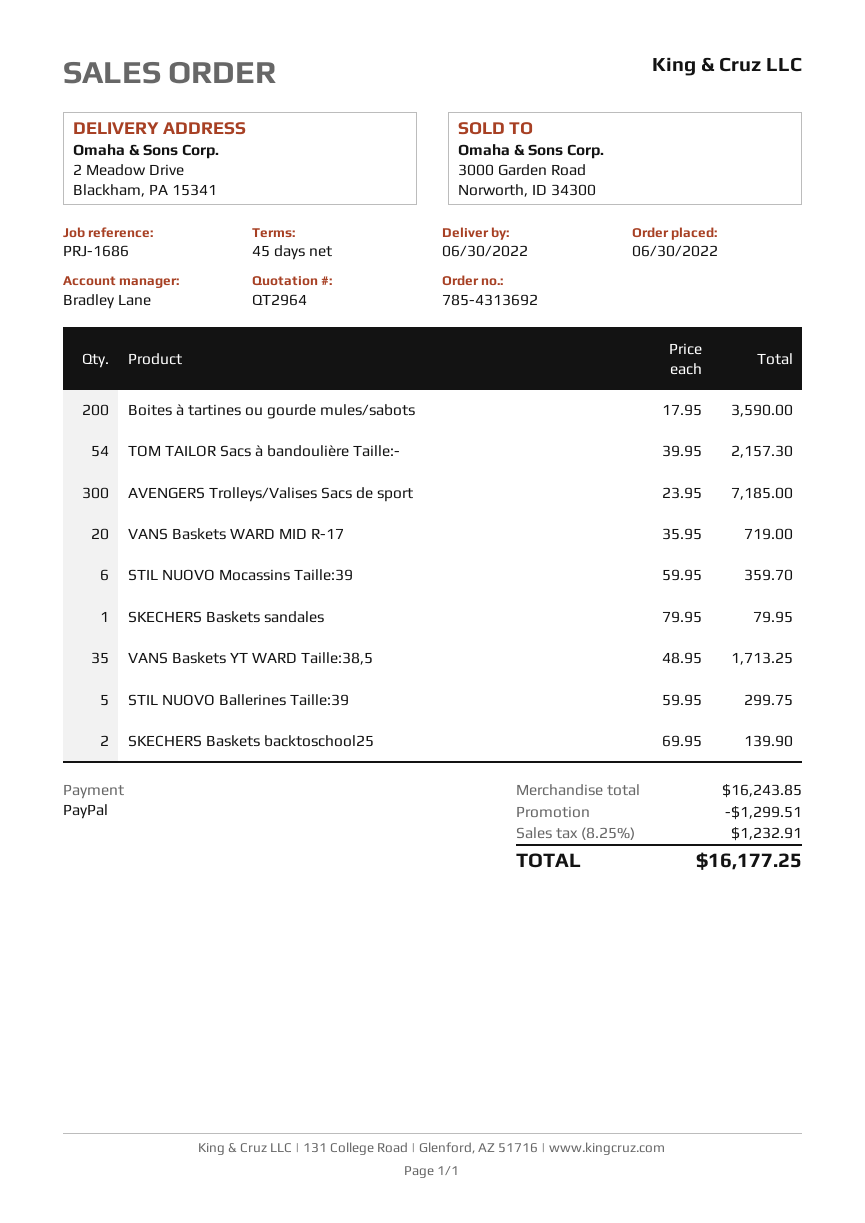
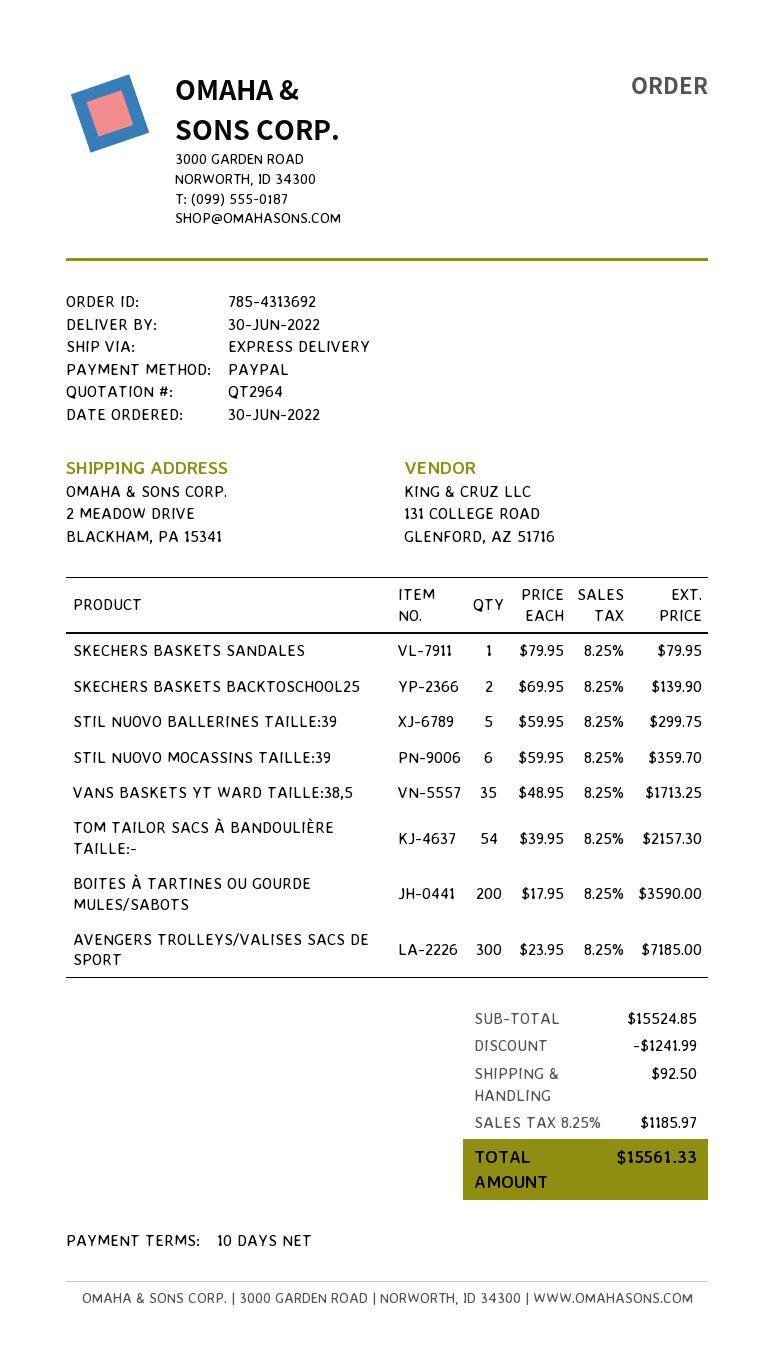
payment terms: 45 days -> 10 days
VANS Baskets WARD MID R-17: 20 x 35.95 = 719.00 -> none
subtotal: 16243.85 -> 15524.85
discount: 1299.51 -> 1241.99
shipping: none -> 92.50
tax: 8.25% = 1232.91 -> 8.25% = 1185.97
total: 16177.25 -> 15561.33

